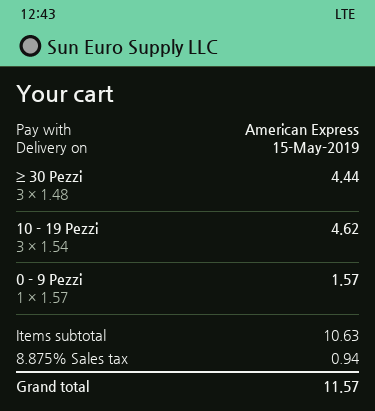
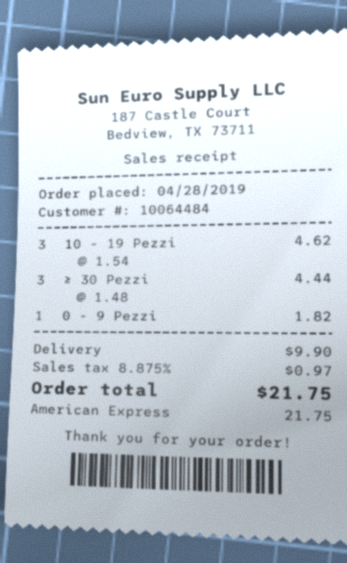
0 - 9 Pezzi: 1 x 1.57 = 1.57 -> 1 x 1.82 = 1.82
shipping: none -> 9.90
tax: 8.875% = 0.94 -> 8.875% = 0.97
total: 11.57 -> 21.75

